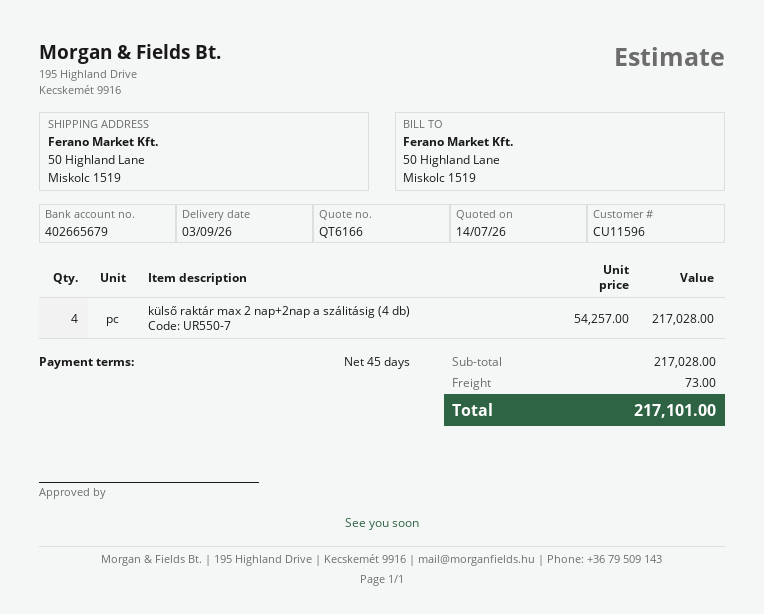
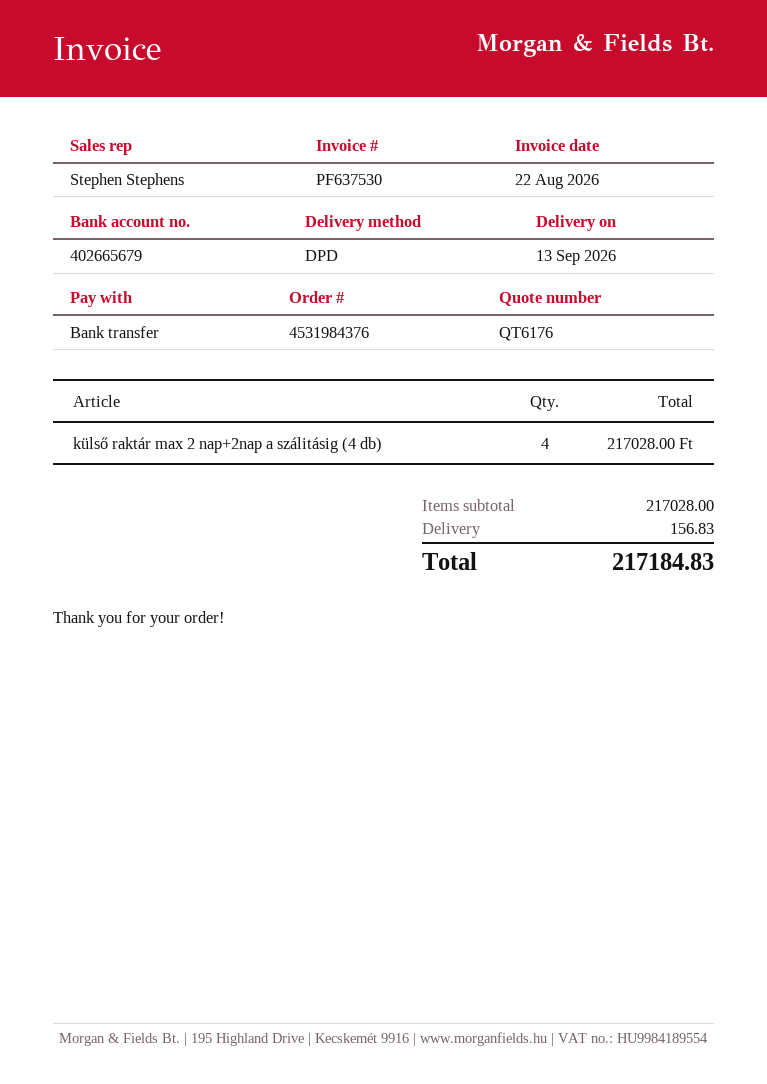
quote number: QT6166 -> QT6176
delivery date: 2026-09-03 -> 2026-09-13
shipping: 73.00 -> 156.83
total: 217101.00 -> 217184.83

